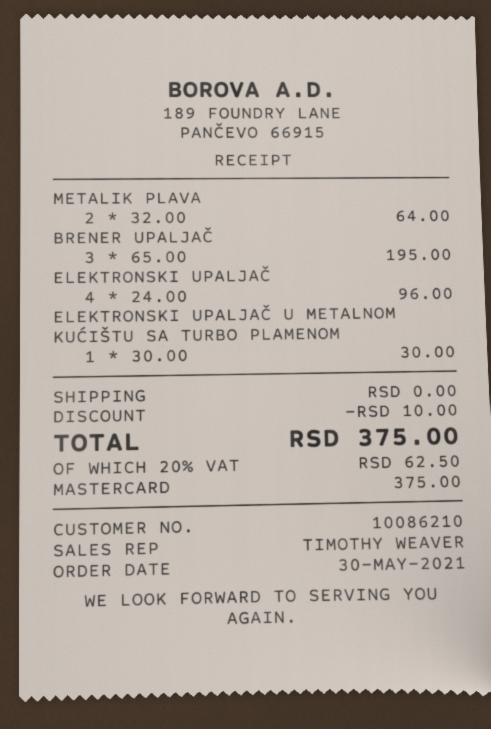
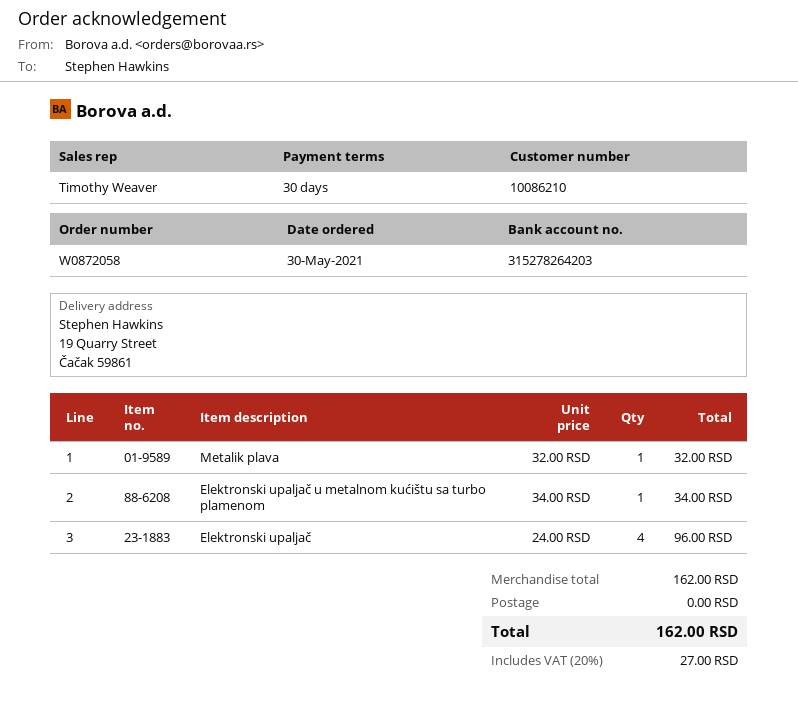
METALIK PLAVA: 2 x 32.00 = 64.00 -> 1 x 32.00 = 32.00
BRENER UPALJAČ: 3 x 65.00 = 195.00 -> none
ELEKTRONSKI UPALJAČ U METALNOM KUĆIŠTU SA TURBO PLAMENOM: 1 x 30.00 = 30.00 -> 1 x 34.00 = 34.00
discount: 10.00 -> none
tax: 20% = 62.50 -> 20% = 27.00
total: 375.00 -> 162.00

